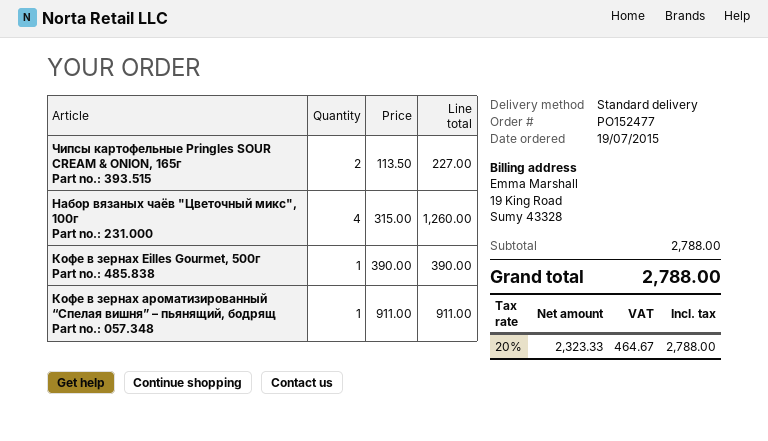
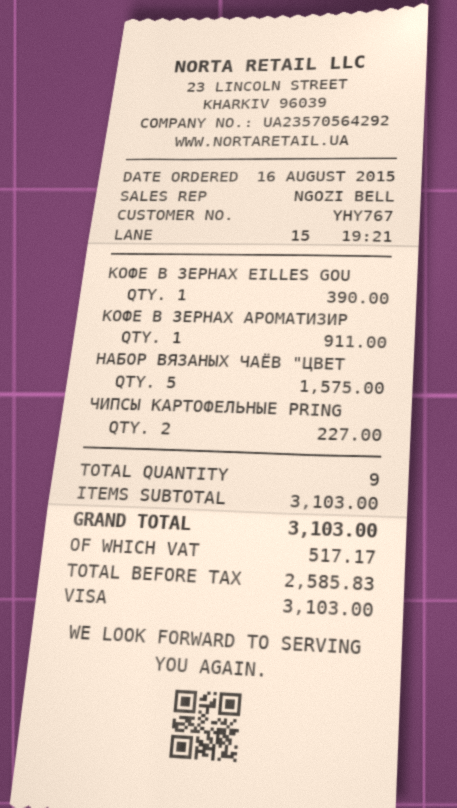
order date: 2015-07-19 -> 2015-08-16
Набор вязаных чаёв "Цветочный микс", 100г: 4 for 1260.00 -> 5 for 1575.00
subtotal: 2788.00 -> 3103.00
net: 2323.33 -> 2585.83
tax: 464.67 -> 517.17
total: 2788.00 -> 3103.00

